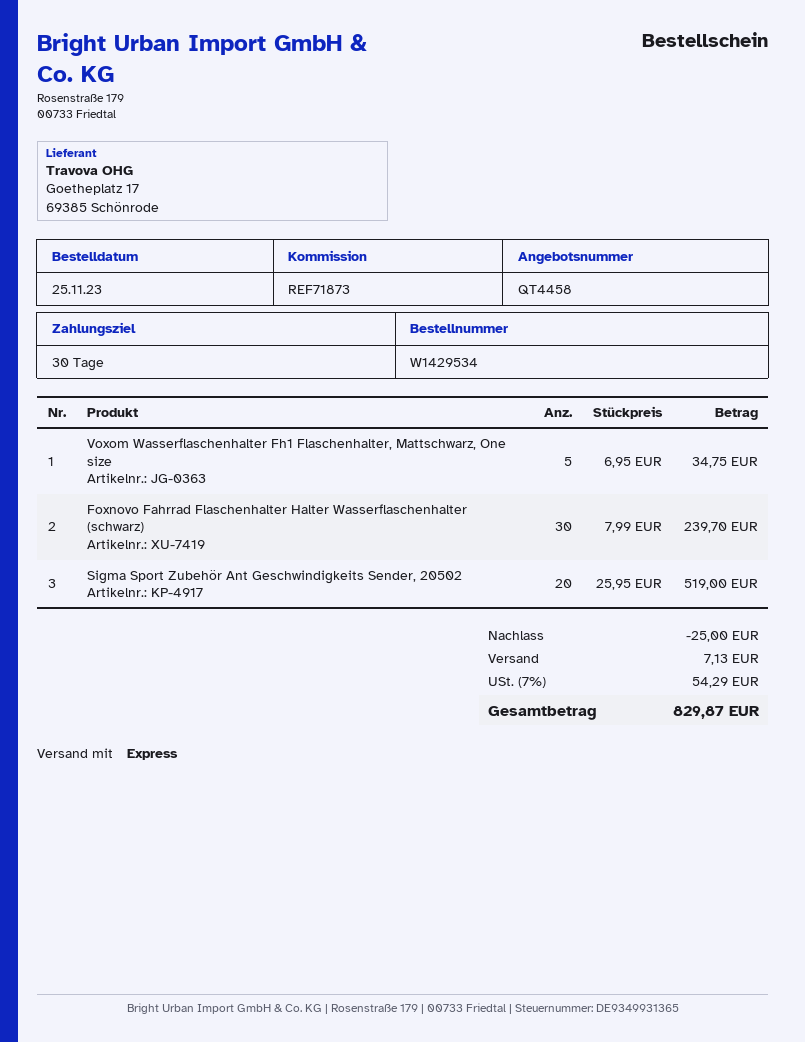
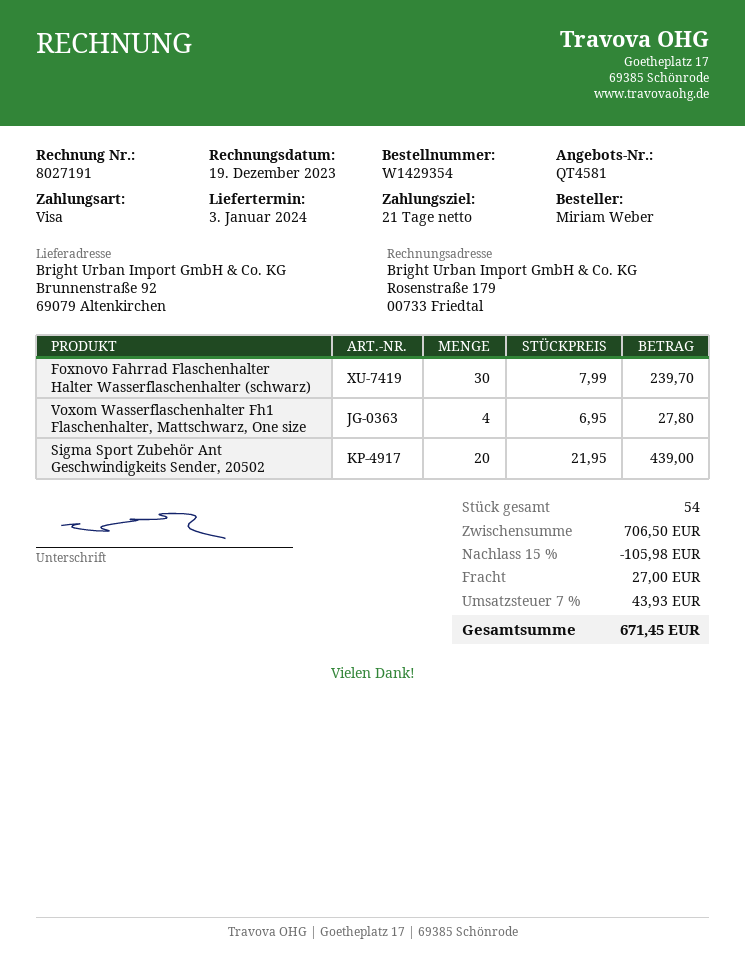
quote number: QT4458 -> QT4581
order number: W1429534 -> W1429354
payment terms: 30 days -> 21 days
Voxom Wasserflaschenhalter Fh1 Flaschenhalter, Mattschwarz, One size: 5 x 6.95 = 34.75 -> 4 x 6.95 = 27.80
Sigma Sport Zubehör Ant Geschwindigkeits Sender, 20502: 20 x 25.95 = 519.00 -> 20 x 21.95 = 439.00
discount: 25.00 -> 105.98
shipping: 7.13 -> 27.00
tax: 7% = 54.29 -> 7% = 43.93
total: 829.87 -> 671.45

